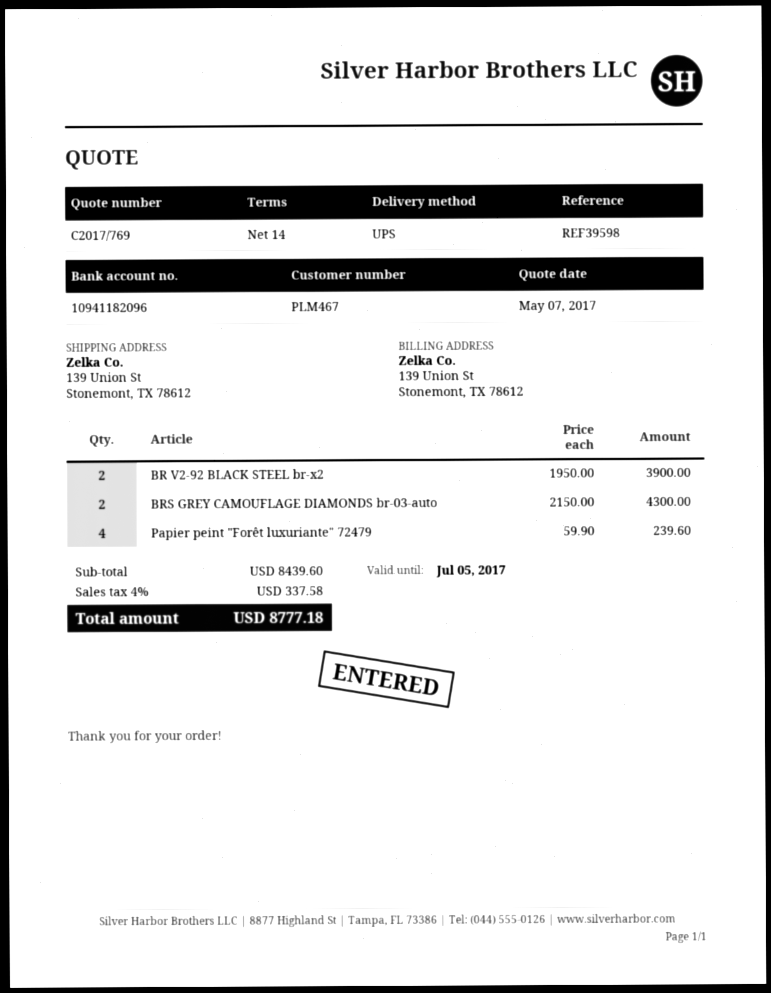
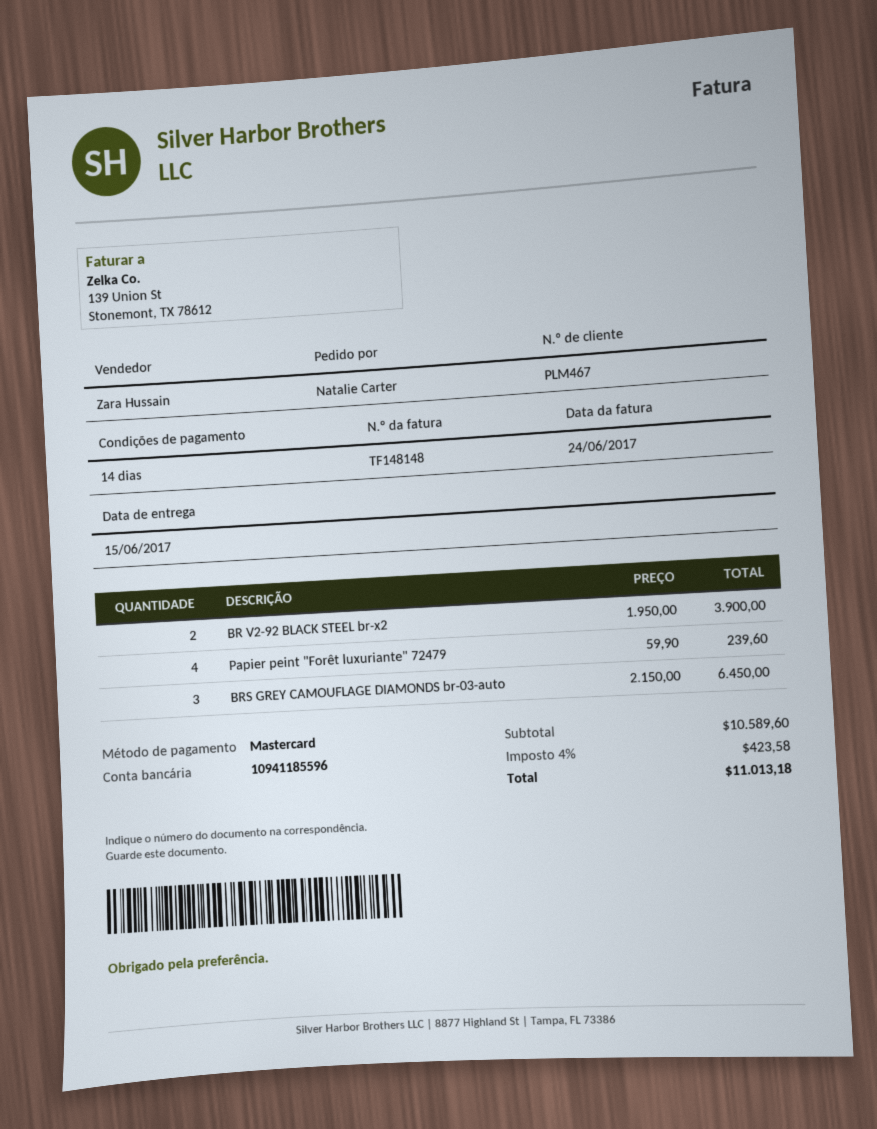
bank account: 10941182096 -> 10941185596
BRS GREY CAMOUFLAGE DIAMONDS br-03-auto: 2 x 2150.00 = 4300.00 -> 3 x 2150.00 = 6450.00
subtotal: 8439.60 -> 10589.60
tax: 4% = 337.58 -> 4% = 423.58
total: 8777.18 -> 11013.18

